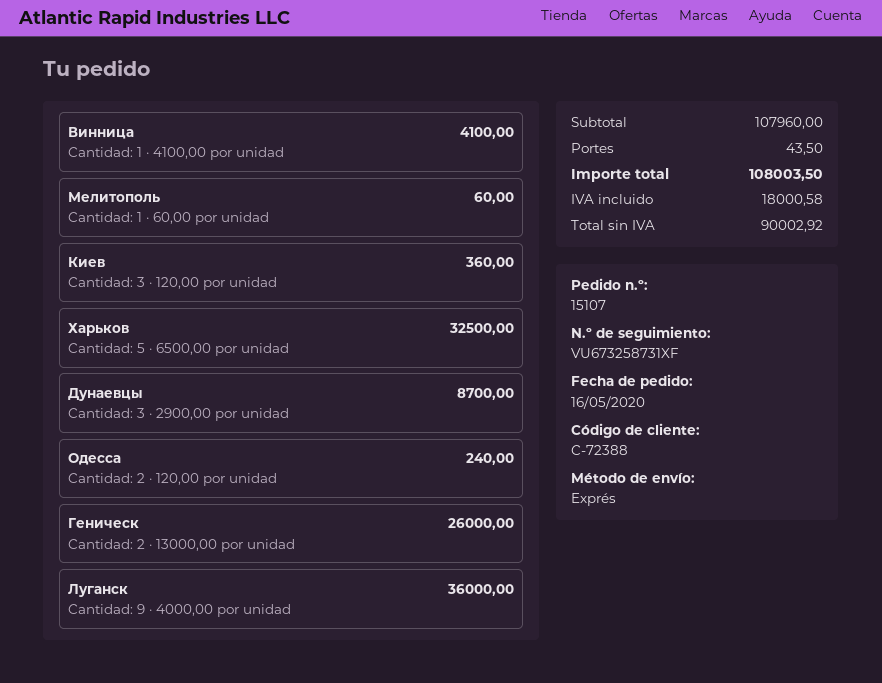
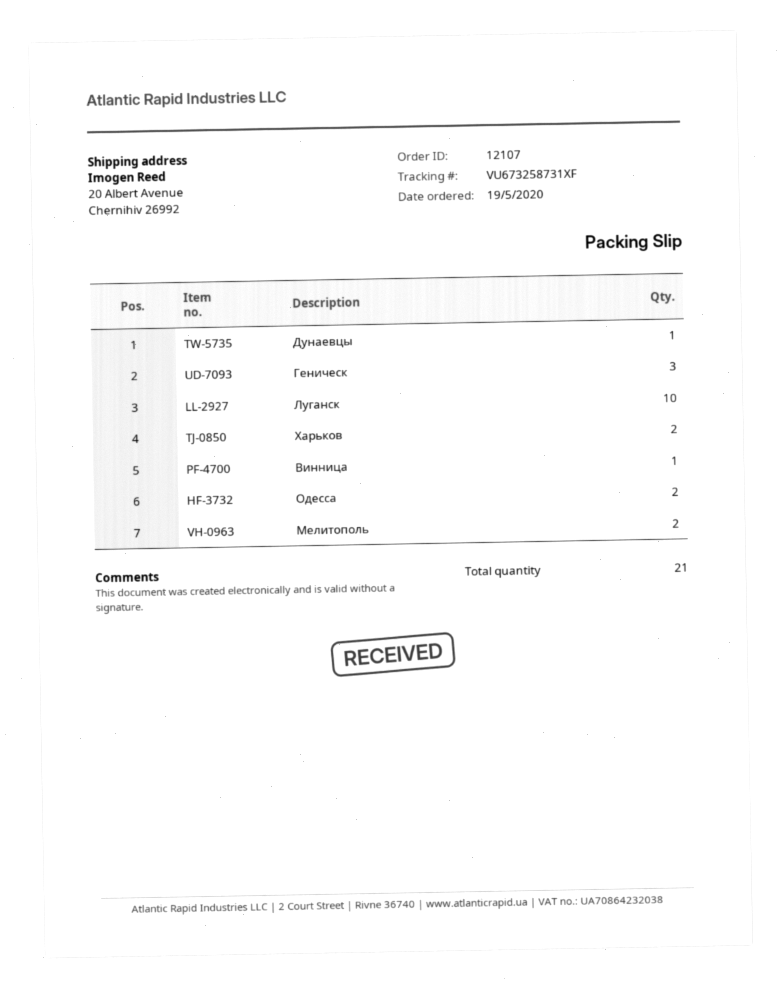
order number: 15107 -> 12107
order date: 2020-05-16 -> 2020-05-19
Мелитополь: 1 -> 2
Киев: 3 -> none
Харьков: 5 -> 2
Дунаевцы: 3 -> 1
Геническ: 2 -> 3
Луганск: 9 -> 10

